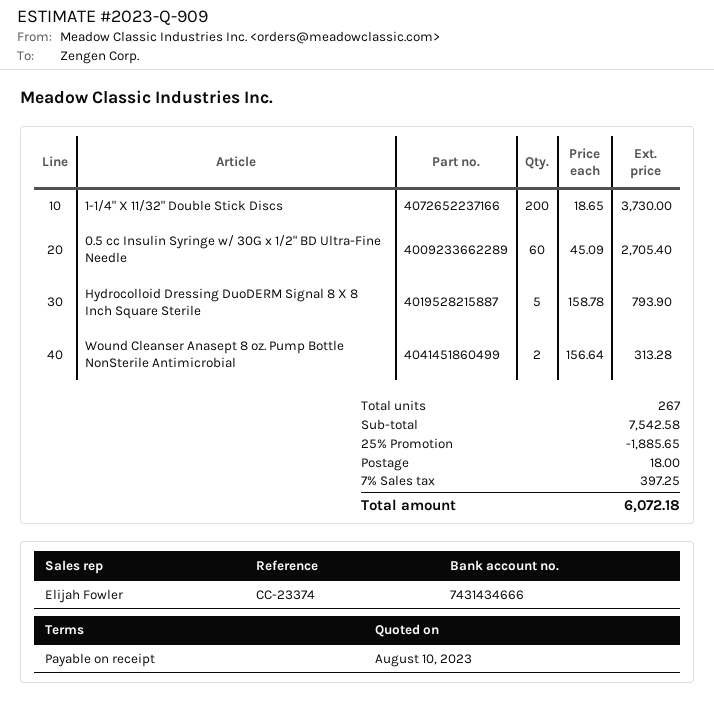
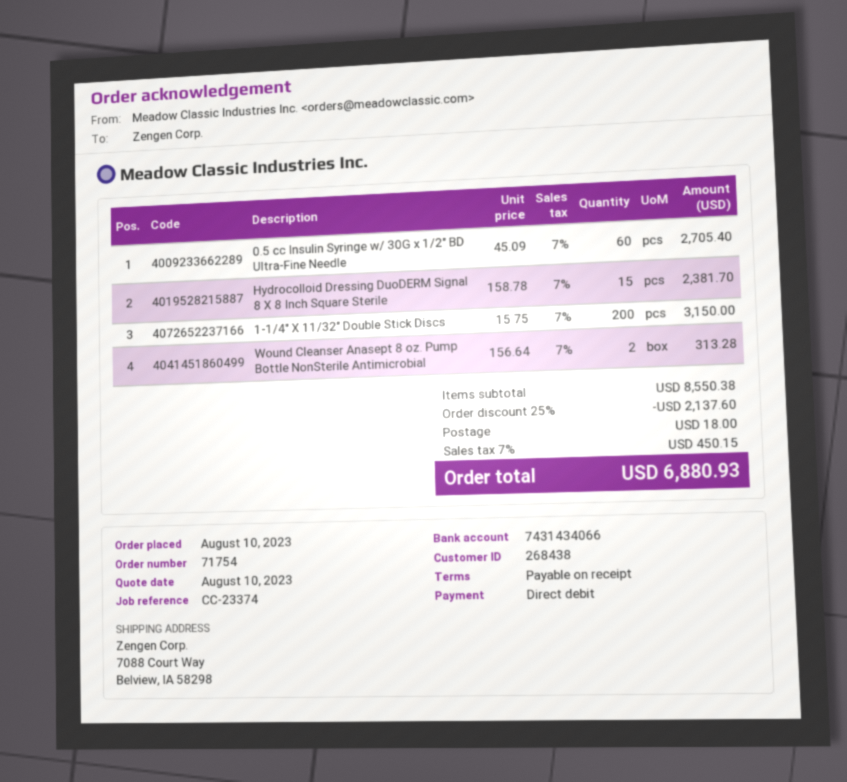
bank account: 7431434666 -> 7431434066
1-1/4" X 11/32" Double Stick Discs: 200 x 18.65 = 3730.00 -> 200 x 15.75 = 3150.00
Hydrocolloid Dressing DuoDERM Signal 8 X 8 Inch Square Sterile: 5 x 158.78 = 793.90 -> 15 x 158.78 = 2381.70
subtotal: 7542.58 -> 8550.38
discount: 25% = 1885.65 -> 25% = 2137.60
tax: 7% = 397.25 -> 7% = 450.15
total: 6072.18 -> 6880.93

